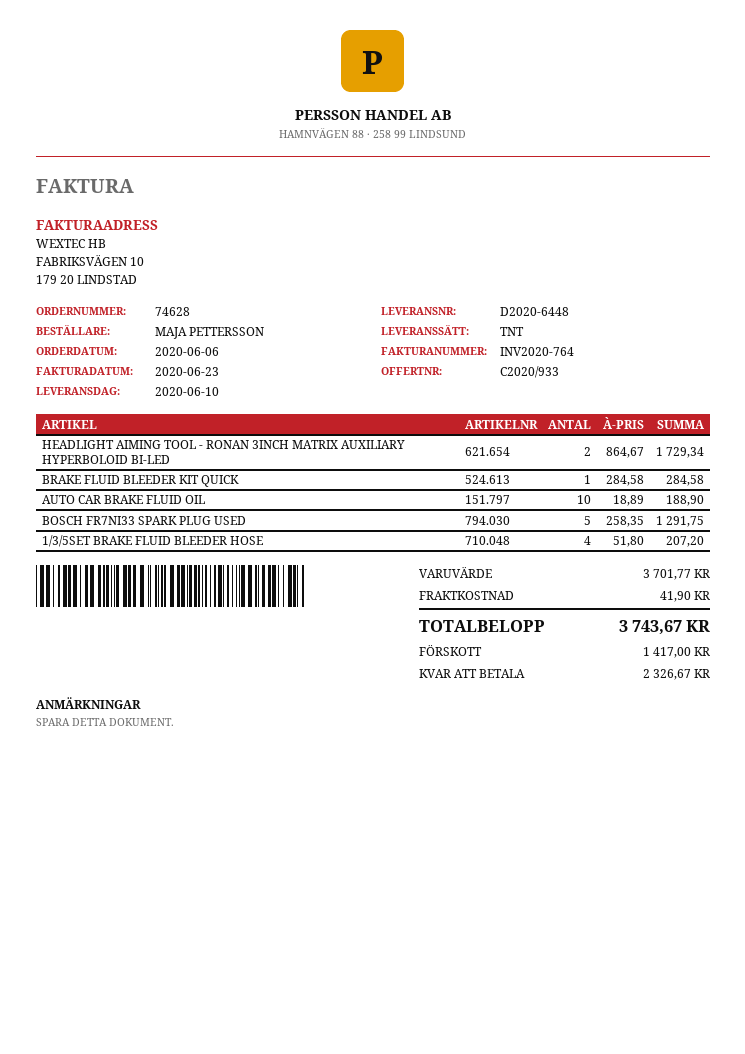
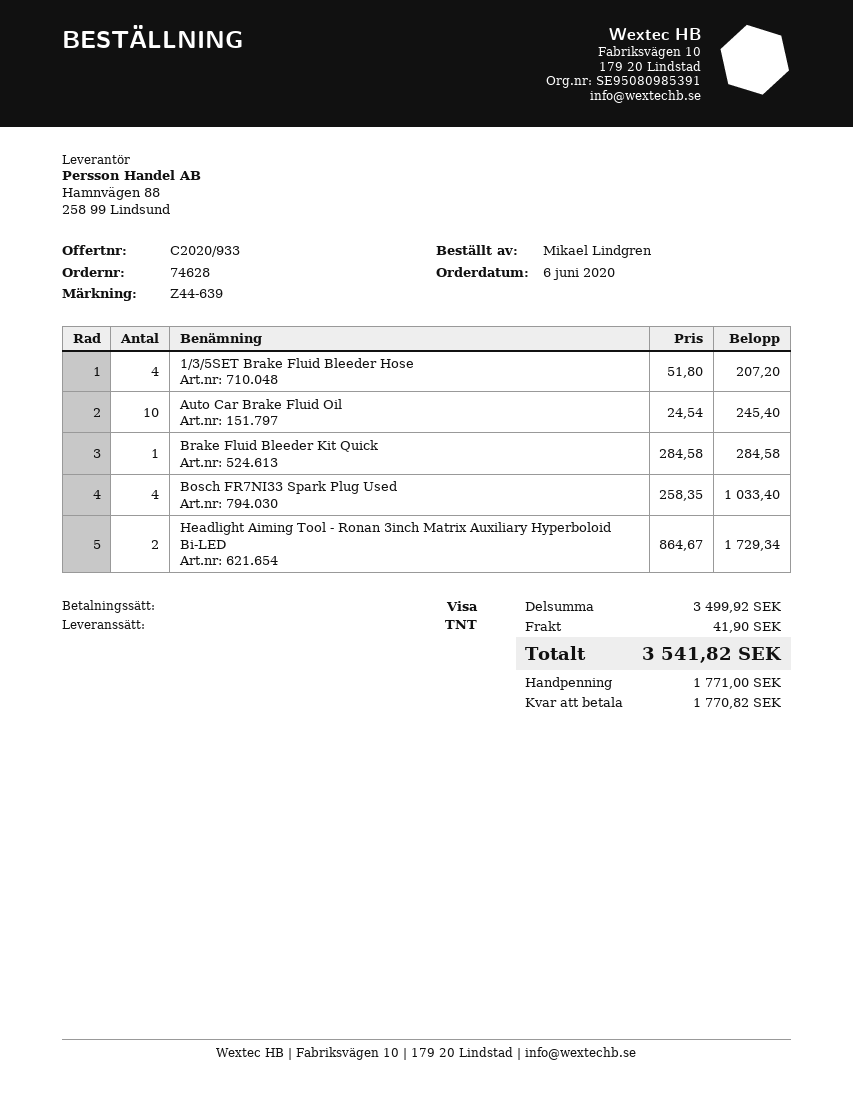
ordered by: MAJA PETTERSSON -> Mikael Lindgren
AUTO CAR BRAKE FLUID OIL: 10 x 18.89 = 188.90 -> 10 x 24.54 = 245.40
BOSCH FR7NI33 SPARK PLUG USED: 5 x 258.35 = 1291.75 -> 4 x 258.35 = 1033.40
subtotal: 3701.77 -> 3499.92
total: 3743.67 -> 3541.82
deposit: 1417.00 -> 1771.00
balance: 2326.67 -> 1770.82

